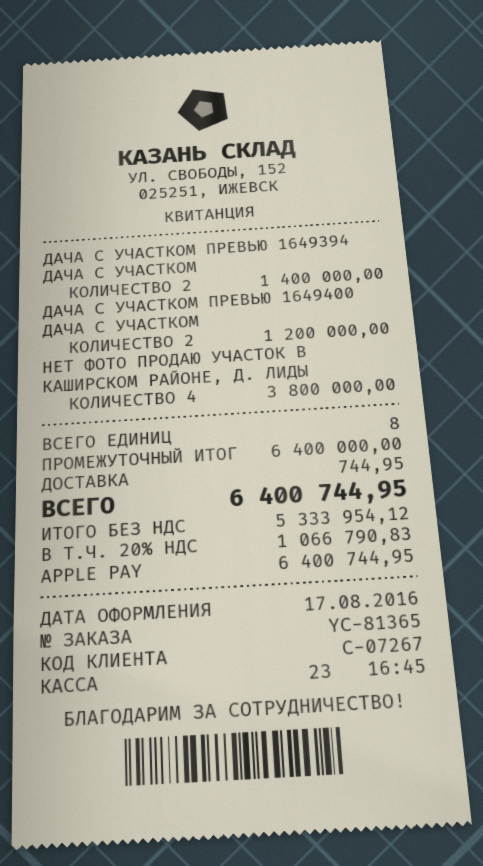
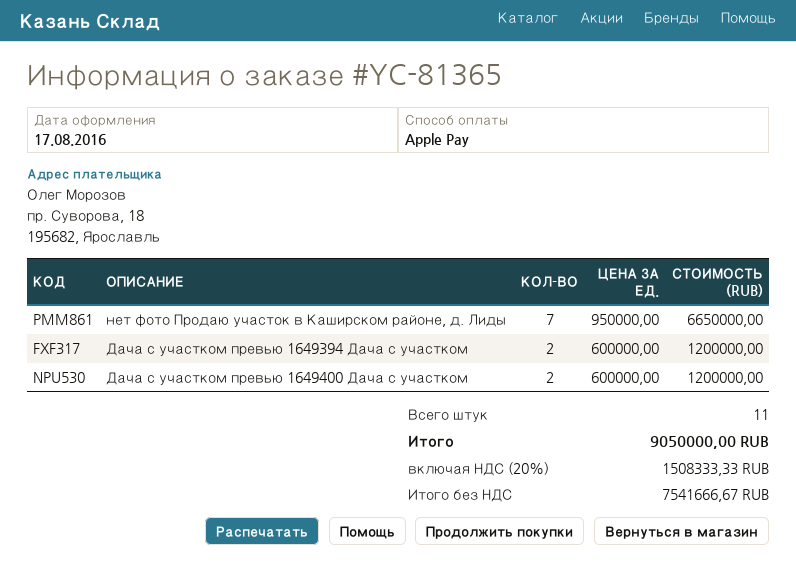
ДАЧА С УЧАСТКОМ ПРЕВЬЮ 1649394 ДАЧА С УЧАСТКОМ: 2 for 1400000.00 -> 2 for 1200000.00
НЕТ ФОТО ПРОДАЮ УЧАСТОК В КАШИРСКОМ РАЙОНЕ, Д. ЛИДЫ: 4 for 3800000.00 -> 7 for 6650000.00
total quantity: 8 -> 11
shipping: 744.95 -> none
net: 5333954.12 -> 7541666.67
tax: 20% = 1066790.83 -> 20% = 1508333.33
total: 6400744.95 -> 9050000.00

